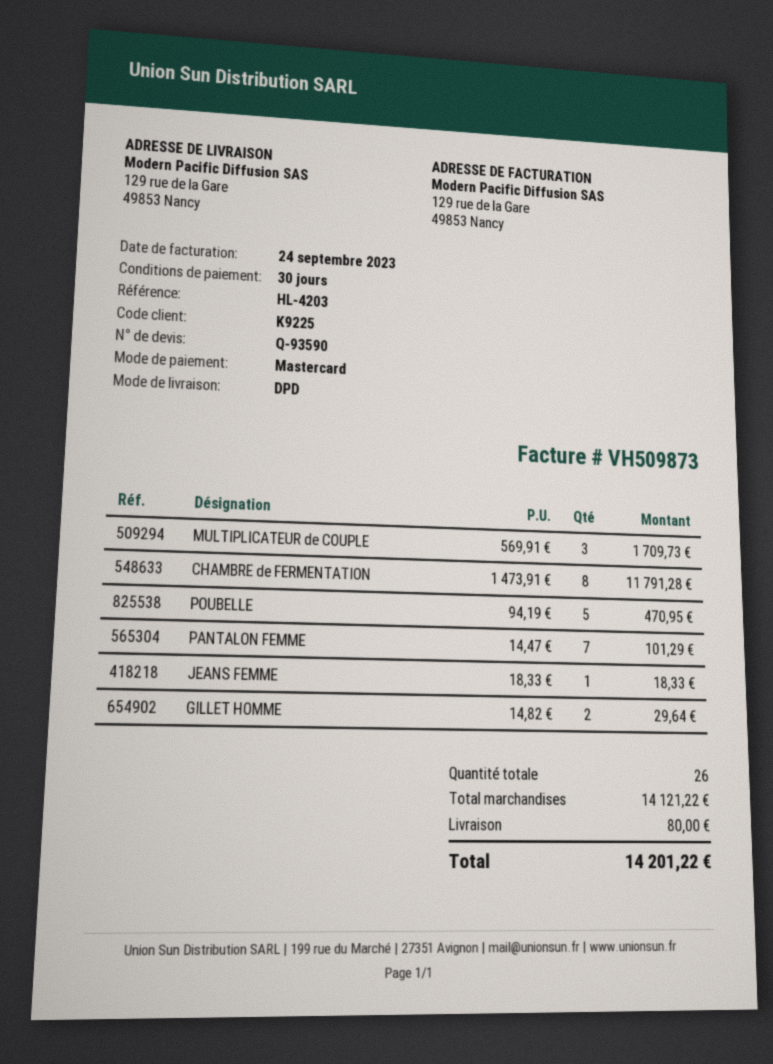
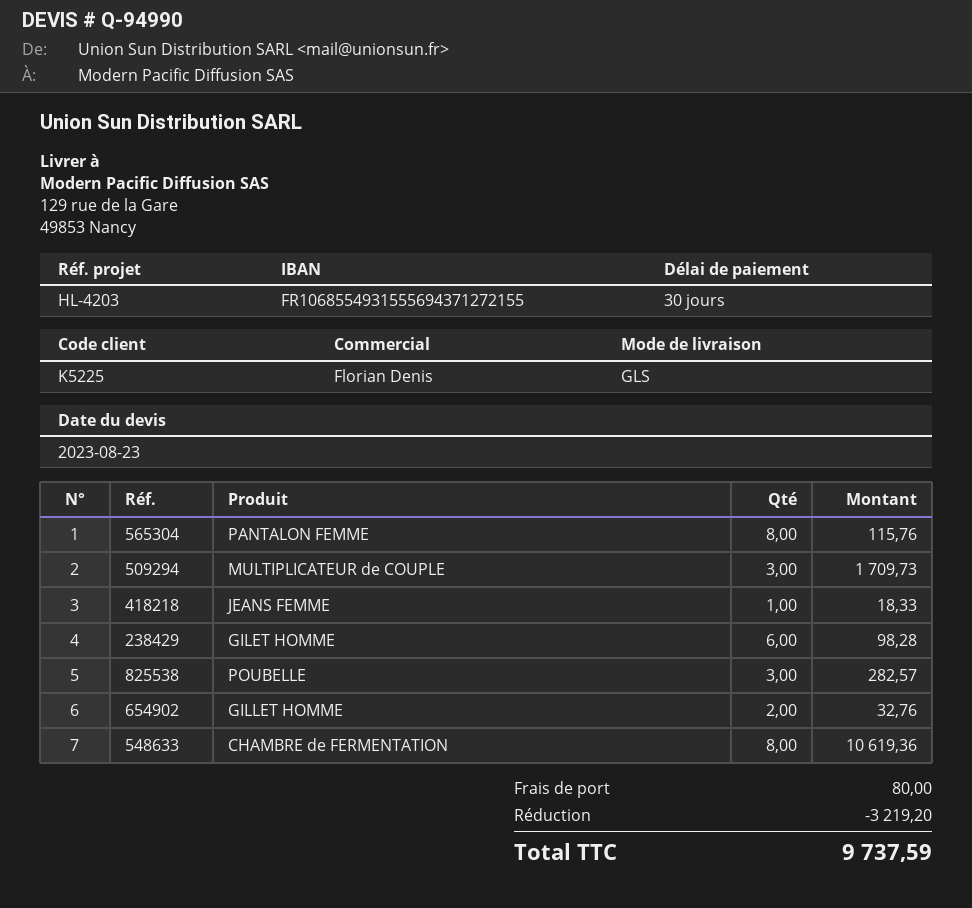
quote number: Q-93590 -> Q-94990
customer number: K9225 -> K5225
shipping method: DPD -> GLS
CHAMBRE de FERMENTATION: 8 for 11791.28 -> 8 for 10619.36
POUBELLE: 5 for 470.95 -> 3 for 282.57
PANTALON FEMME: 7 for 101.29 -> 8 for 115.76
GILLET HOMME: 2 for 29.64 -> 2 for 32.76
GILET HOMME: none -> 6 for 98.28
discount: none -> 3219.20
total: 14201.22 -> 9737.59

